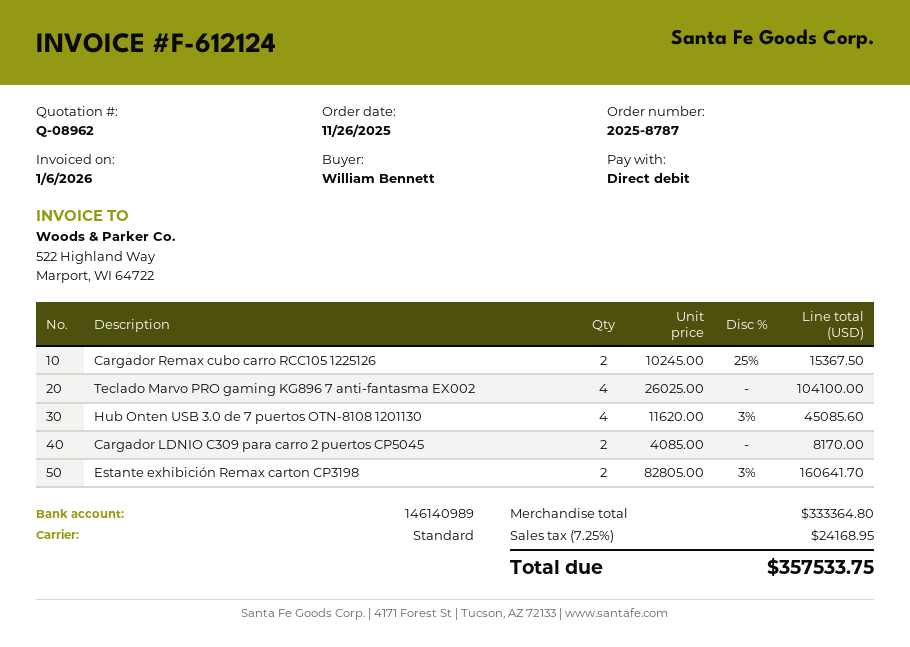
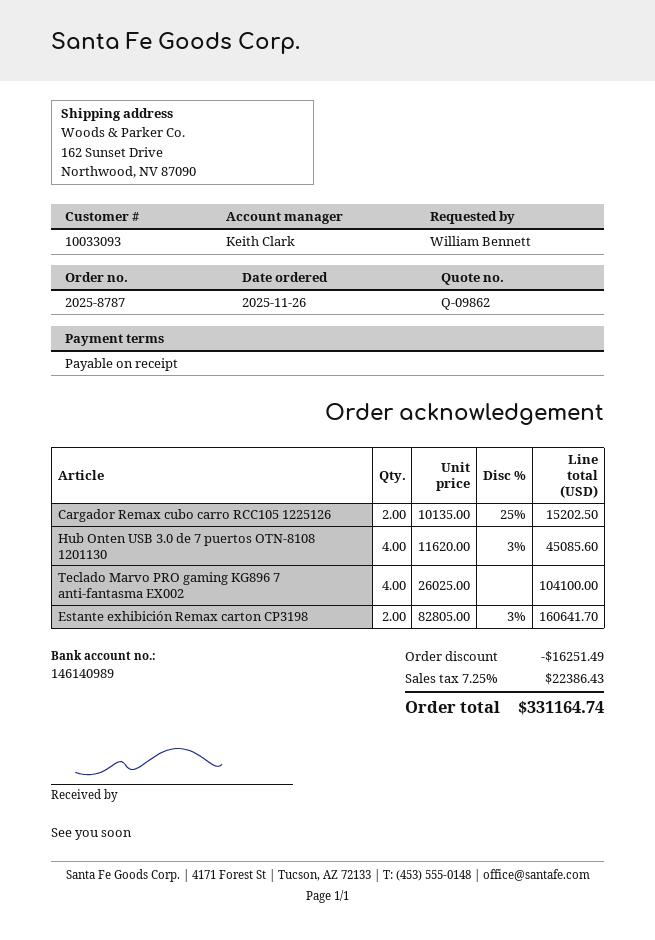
quote number: Q-08962 -> Q-09862
Cargador Remax cubo carro RCC105 1225126: 2 x 10245.00 - 25% = 15367.50 -> 2 x 10135.00 - 25% = 15202.50
Cargador LDNIO C309 para carro 2 puertos CP5045: 2 x 4085.00 = 8170.00 -> none
discount: none -> 16251.49
tax: 7.25% = 24168.95 -> 7.25% = 22386.43
total: 357533.75 -> 331164.74

